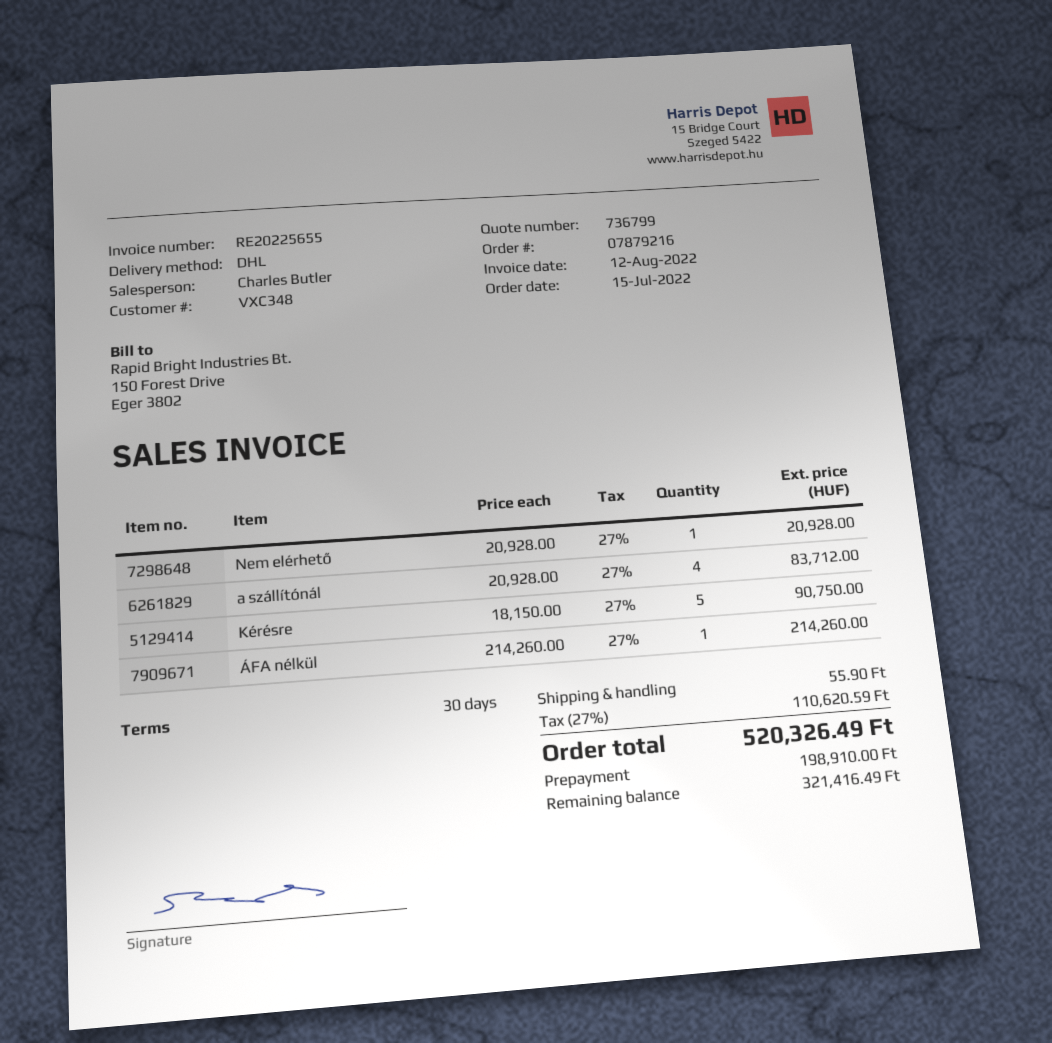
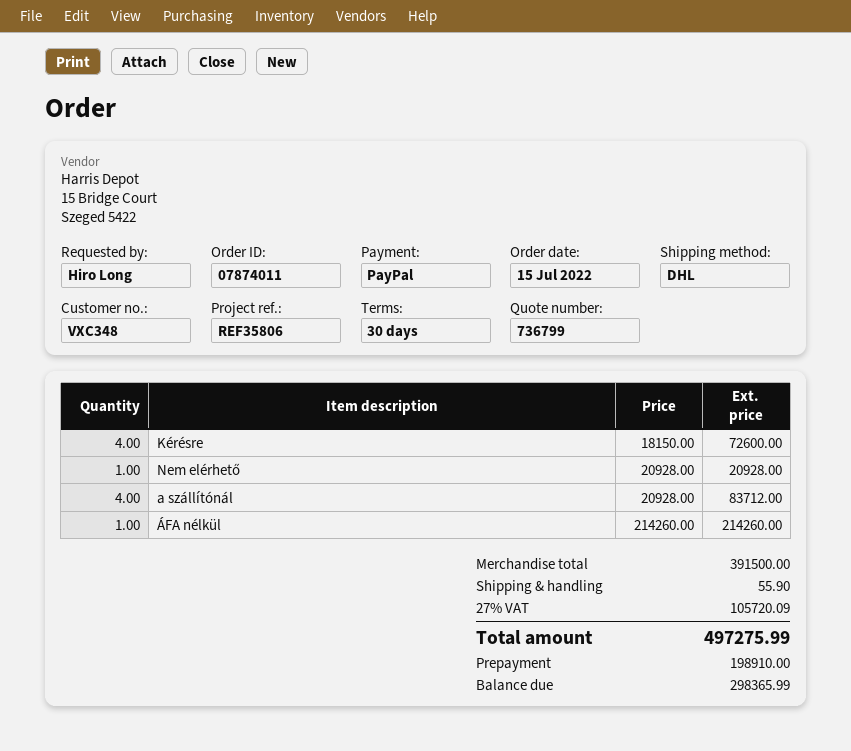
order number: 07879216 -> 07874011
Kérésre: 5 x 18150.00 = 90750.00 -> 4 x 18150.00 = 72600.00
tax: 27% = 110620.59 -> 27% = 105720.09
total: 520326.49 -> 497275.99
balance: 321416.49 -> 298365.99

